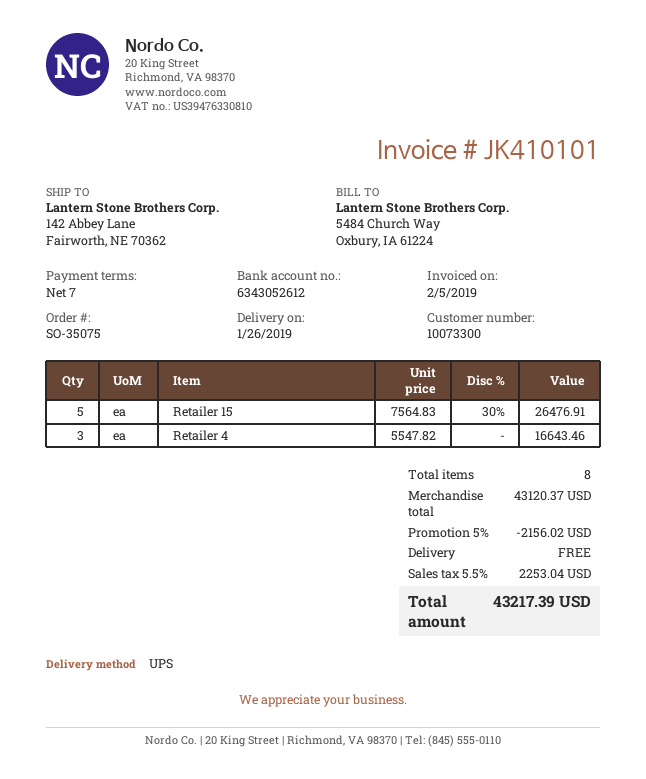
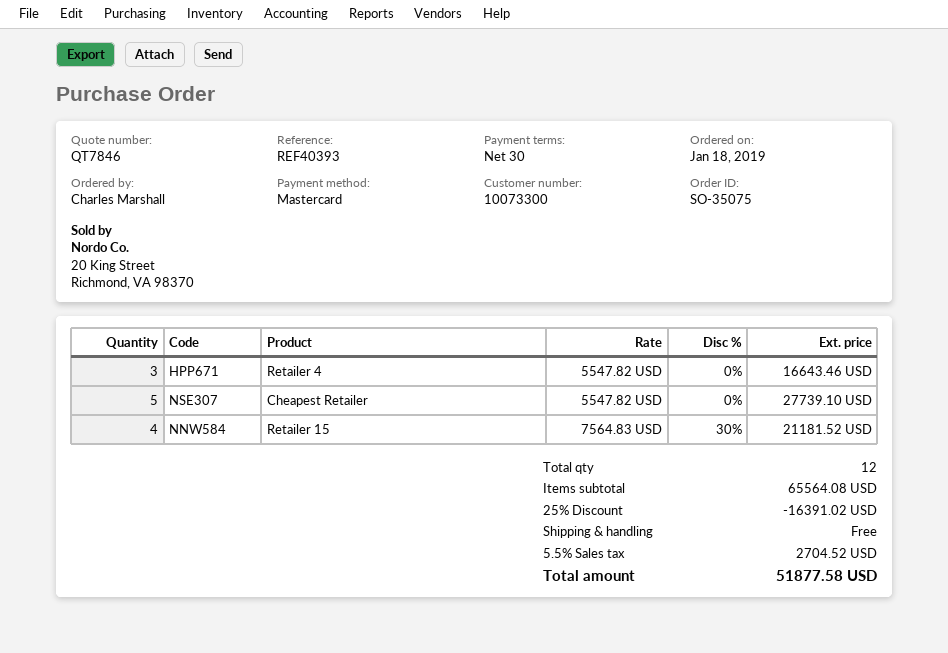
payment terms: 7 days -> 30 days
Retailer 15: 5 x 7564.83 - 30% = 26476.91 -> 4 x 7564.83 - 30% = 21181.52
Cheapest Retailer: none -> 5 x 5547.82 = 27739.10
total quantity: 8 -> 12
subtotal: 43120.37 -> 65564.08
discount: 5% = 2156.02 -> 25% = 16391.02
tax: 5.5% = 2253.04 -> 5.5% = 2704.52
total: 43217.39 -> 51877.58

